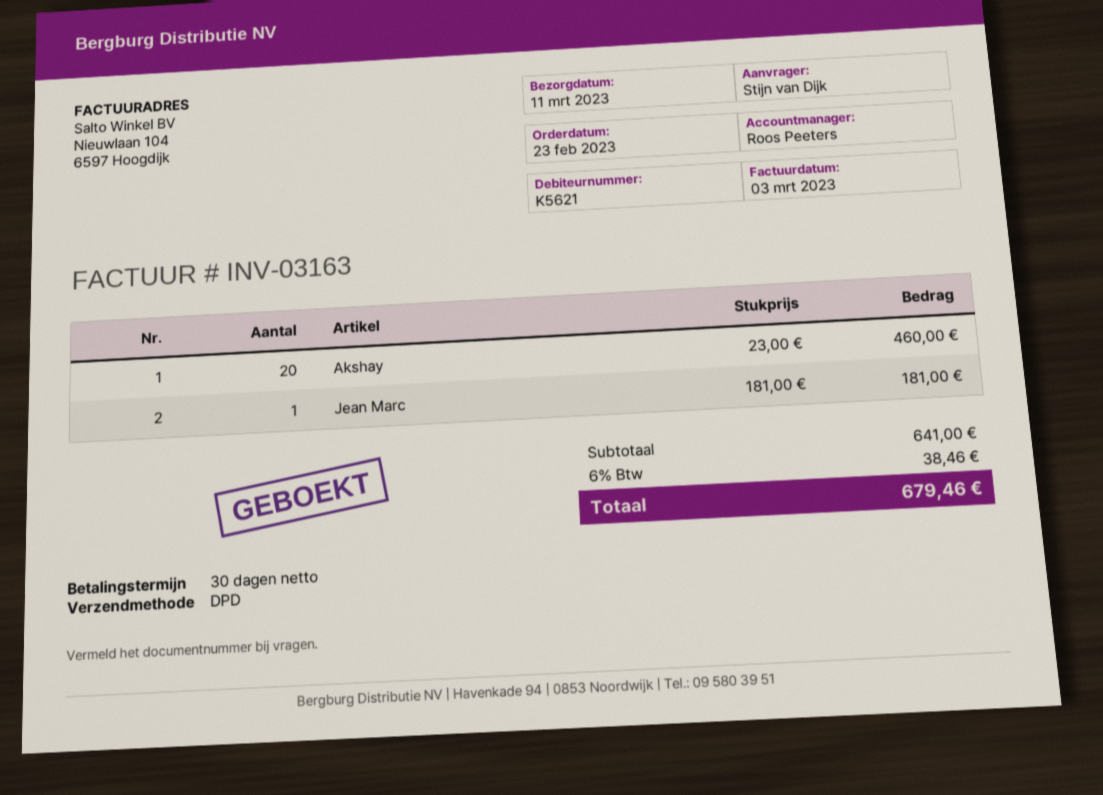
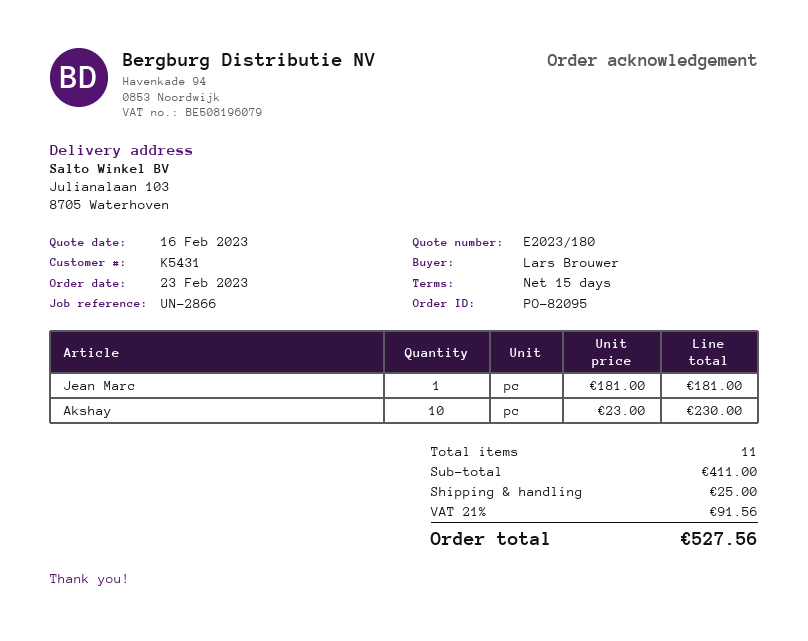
payment terms: 30 days -> 15 days
customer number: K5621 -> K5431
ordered by: Stijn van Dijk -> Lars Brouwer
Akshay: 20 x 23.00 = 460.00 -> 10 x 23.00 = 230.00
subtotal: 641.00 -> 411.00
shipping: none -> 25.00
tax: 6% = 38.46 -> 21% = 91.56
total: 679.46 -> 527.56

